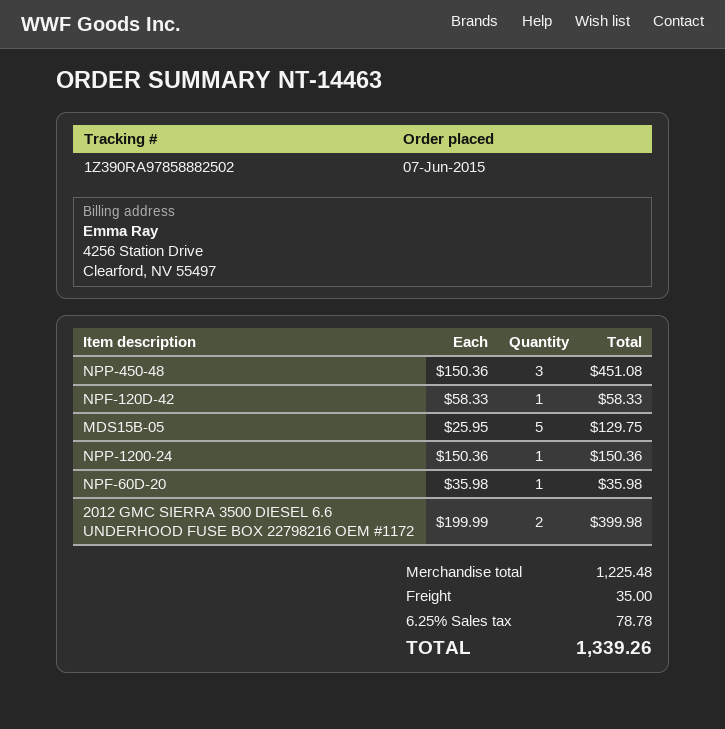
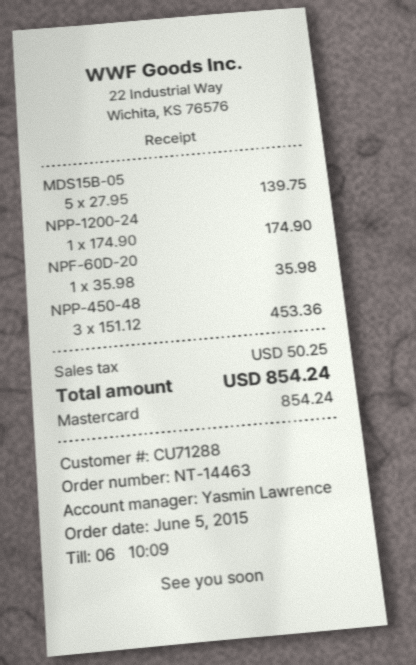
order date: 2015-06-07 -> 2015-06-05
NPP-450-48: 3 x 150.36 = 451.08 -> 3 x 151.12 = 453.36
NPF-120D-42: 1 x 58.33 = 58.33 -> none
MDS15B-05: 5 x 25.95 = 129.75 -> 5 x 27.95 = 139.75
NPP-1200-24: 1 x 150.36 = 150.36 -> 1 x 174.90 = 174.90
2012 GMC SIERRA 3500 DIESEL 6.6 UNDERHOOD FUSE BOX 22798216 OEM #1172: 2 x 199.99 = 399.98 -> none
shipping: 35.00 -> none
tax: 78.78 -> 50.25
total: 1339.26 -> 854.24

